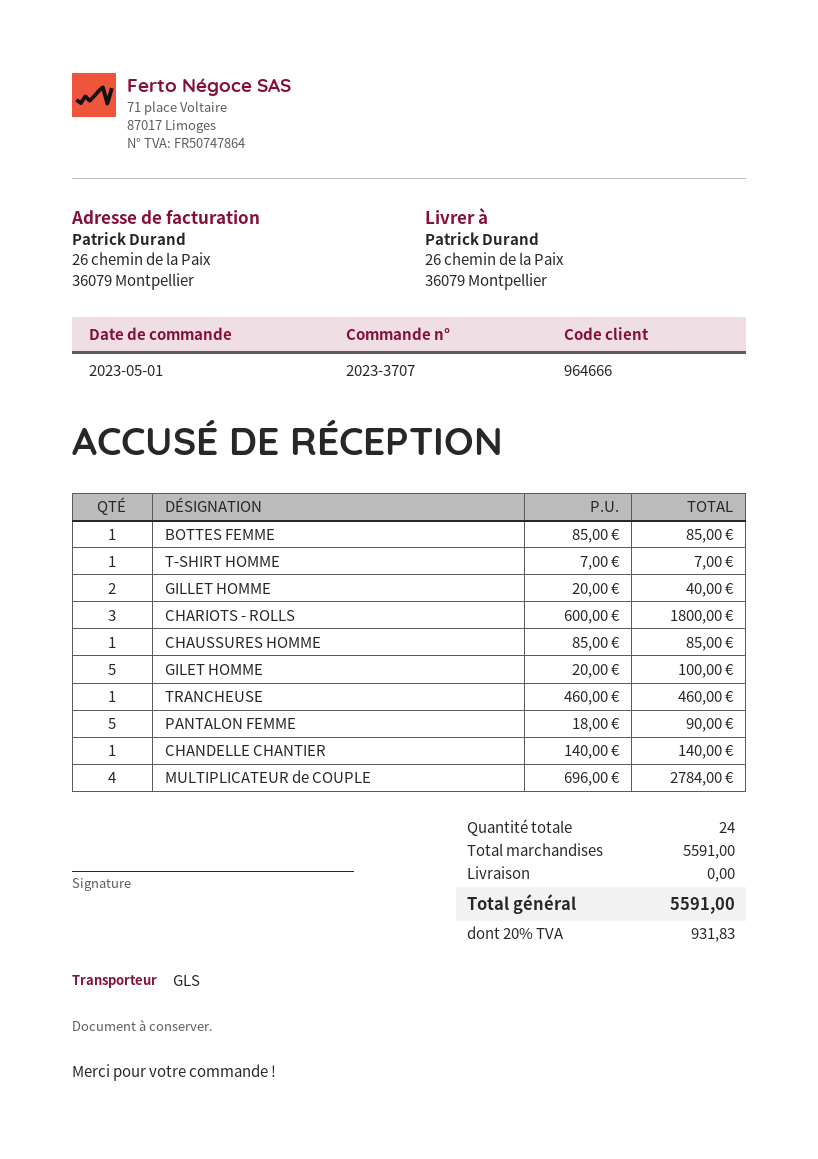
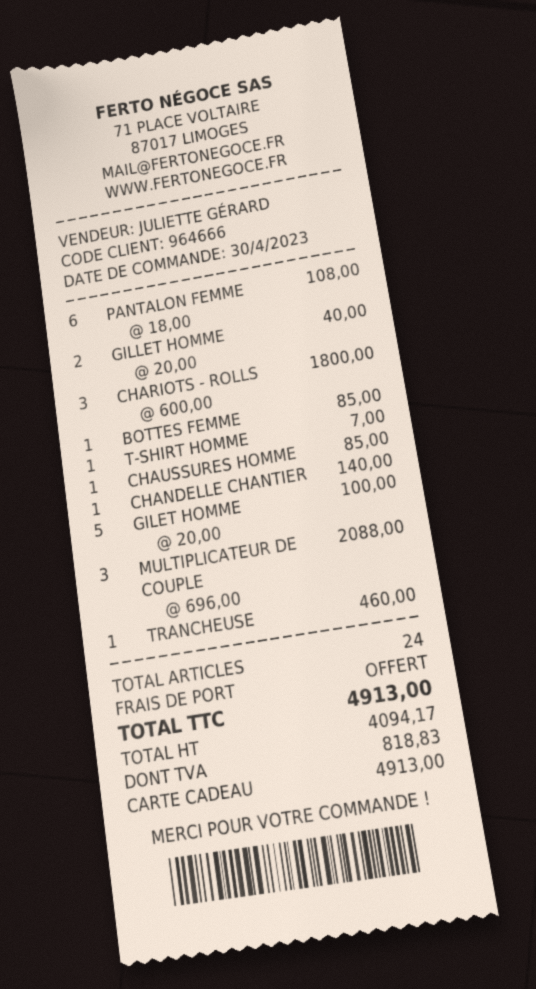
order date: 2023-05-01 -> 2023-04-30
PANTALON FEMME: 5 x 18.00 = 90.00 -> 6 x 18.00 = 108.00
MULTIPLICATEUR de COUPLE: 4 x 696.00 = 2784.00 -> 3 x 696.00 = 2088.00
tax: 931.83 -> 818.83
total: 5591.00 -> 4913.00

